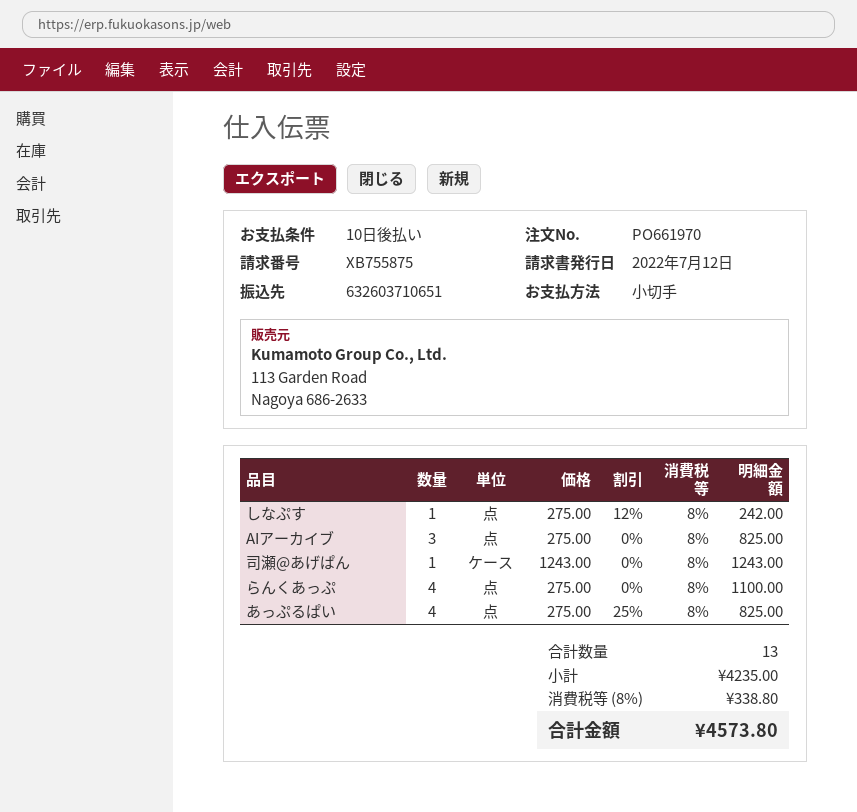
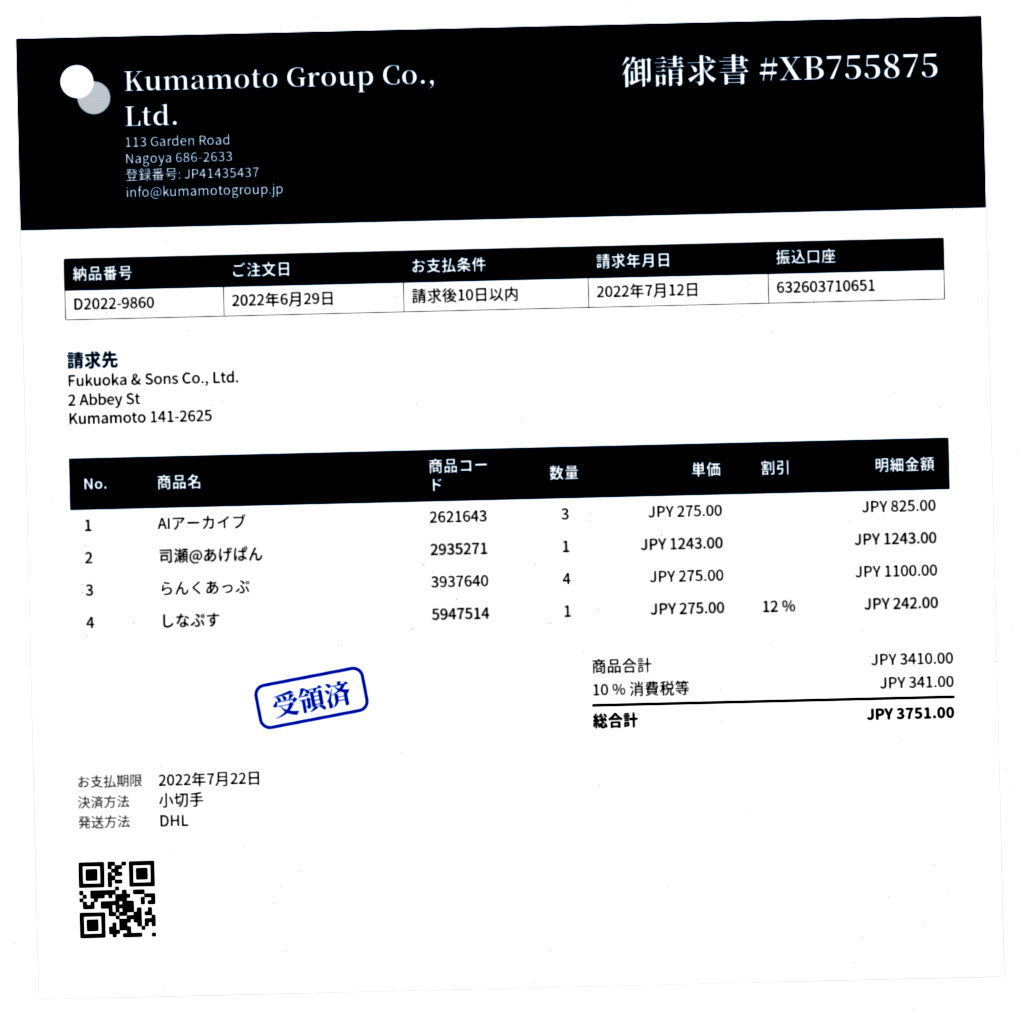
あっぷるぱい: 4 x 275.00 - 25% = 825.00 -> none
subtotal: 4235.00 -> 3410.00
tax: 8% = 338.80 -> 10% = 341.00
total: 4573.80 -> 3751.00

